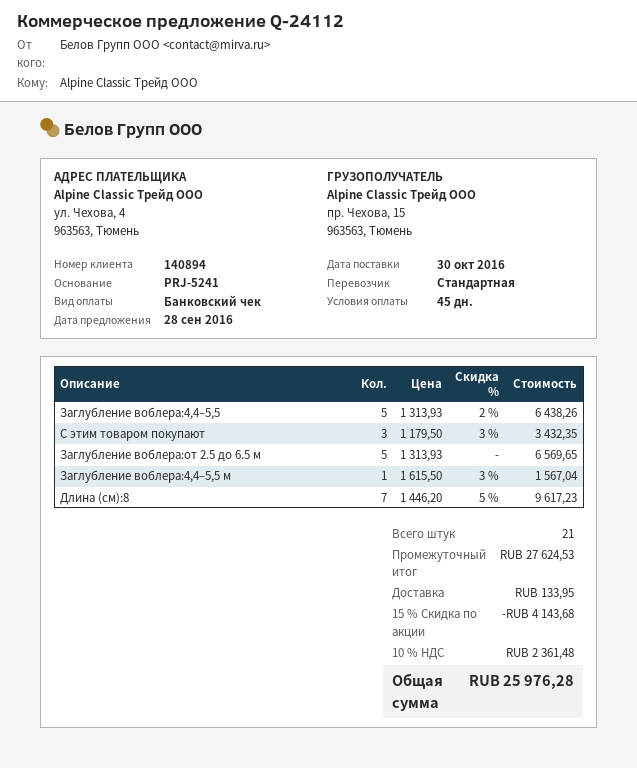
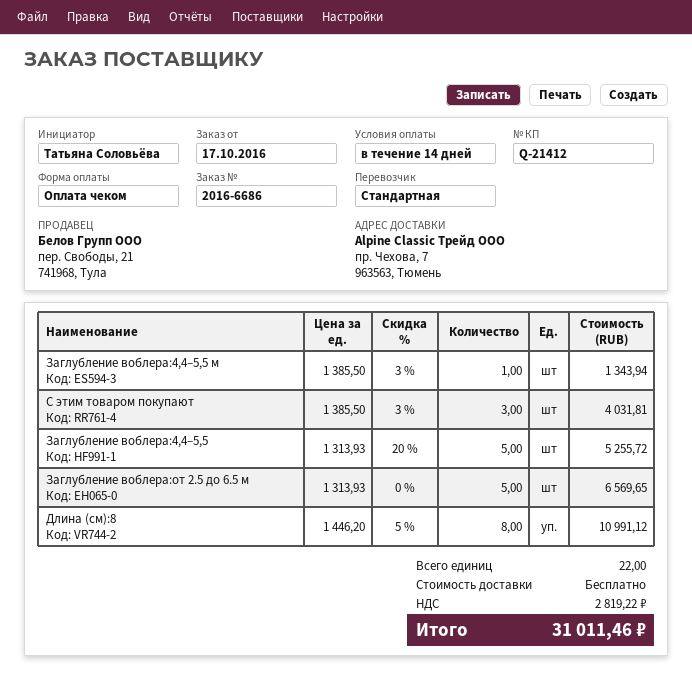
quote number: Q-24112 -> Q-21412
payment terms: 45 days -> 14 days
ship to: пр. Чехова, 15, 963563, Тюмень -> пр. Чехова, 7, 963563, Тюмень
Заглубление воблера:4,4–5,5: 5 x 1313.93 - 2% = 6438.26 -> 5 x 1313.93 - 20% = 5255.72
С этим товаром покупают: 3 x 1179.50 - 3% = 3432.35 -> 3 x 1385.50 - 3% = 4031.81
Заглубление воблера:4,4–5,5 м: 1 x 1615.50 - 3% = 1567.04 -> 1 x 1385.50 - 3% = 1343.94
Длина (см):8: 7 x 1446.20 - 5% = 9617.23 -> 8 x 1446.20 - 5% = 10991.12
total quantity: 21 -> 22
discount: 15% = 4143.68 -> none
shipping: 133.95 -> 0.00
tax: 2361.48 -> 2819.22
total: 25976.28 -> 31011.46

